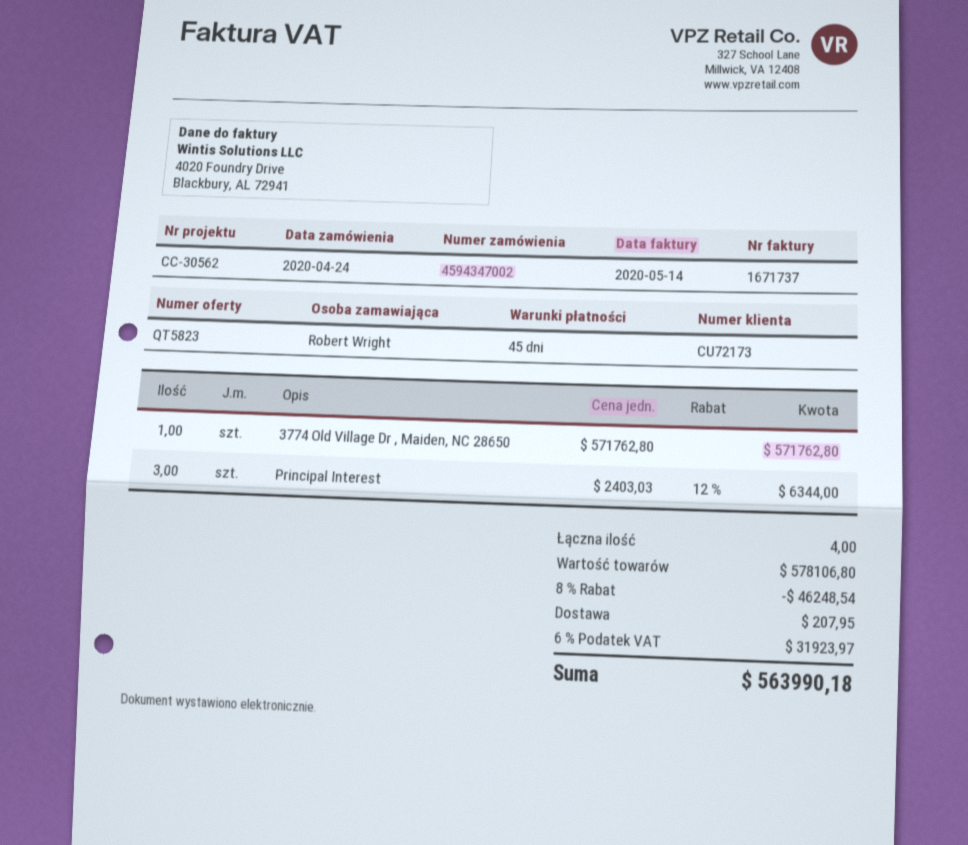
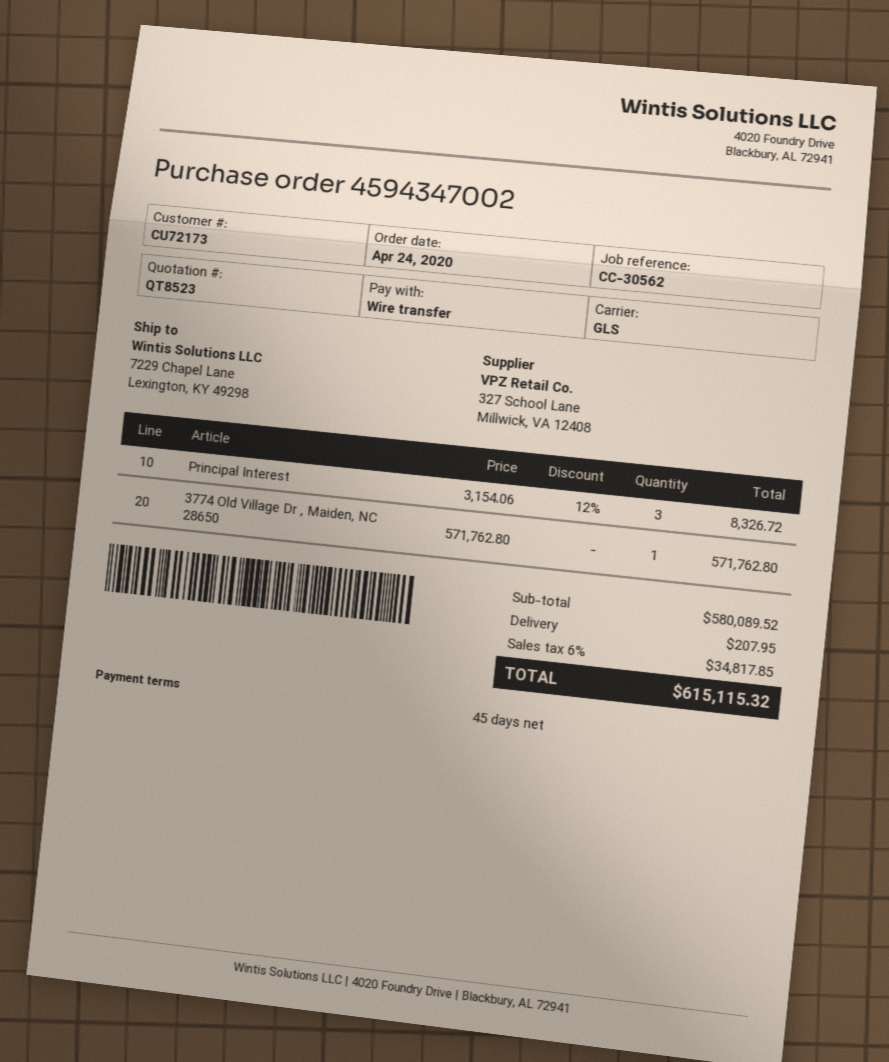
quote number: QT5823 -> QT8523
Principal Interest: 3 x 2403.03 - 12% = 6344.00 -> 3 x 3154.06 - 12% = 8326.72
subtotal: 578106.80 -> 580089.52
discount: 8% = 46248.54 -> none
tax: 6% = 31923.97 -> 6% = 34817.85
total: 563990.18 -> 615115.32

